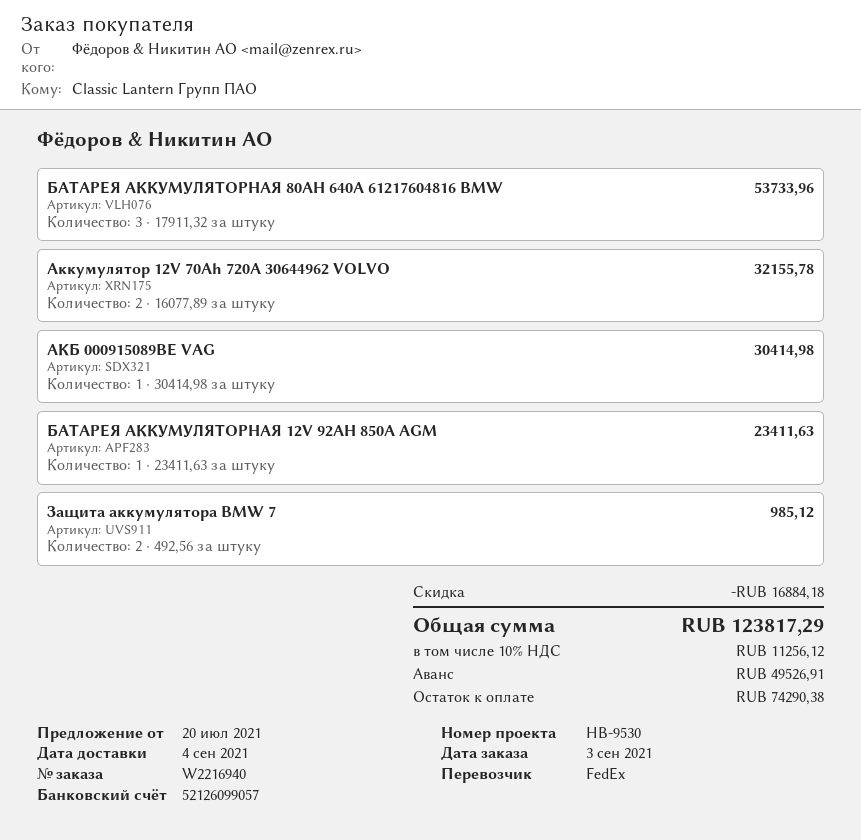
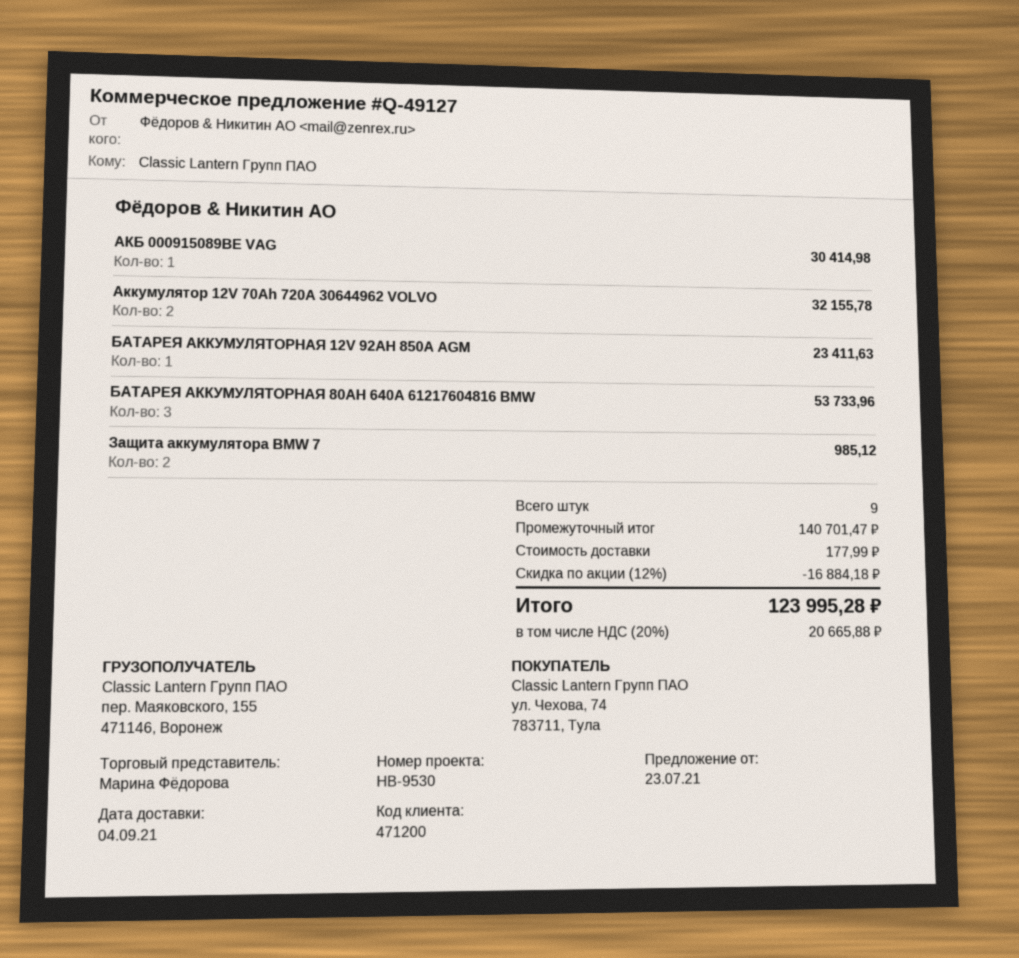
quote date: 2021-07-20 -> 2021-07-23
shipping: none -> 177.99
tax: 10% = 11256.12 -> 20% = 20665.88
total: 123817.29 -> 123995.28

